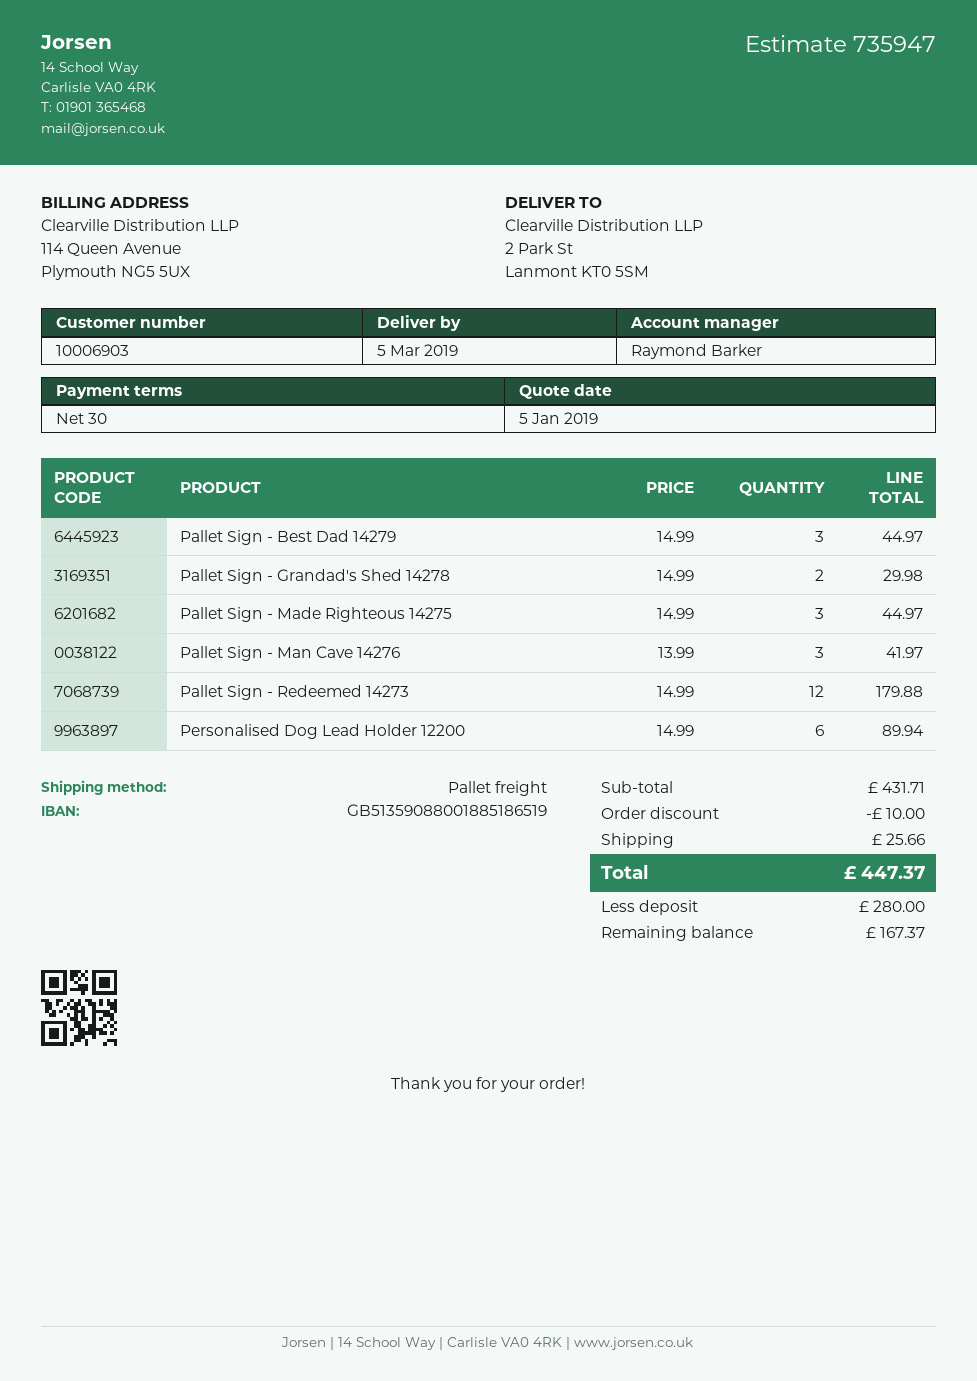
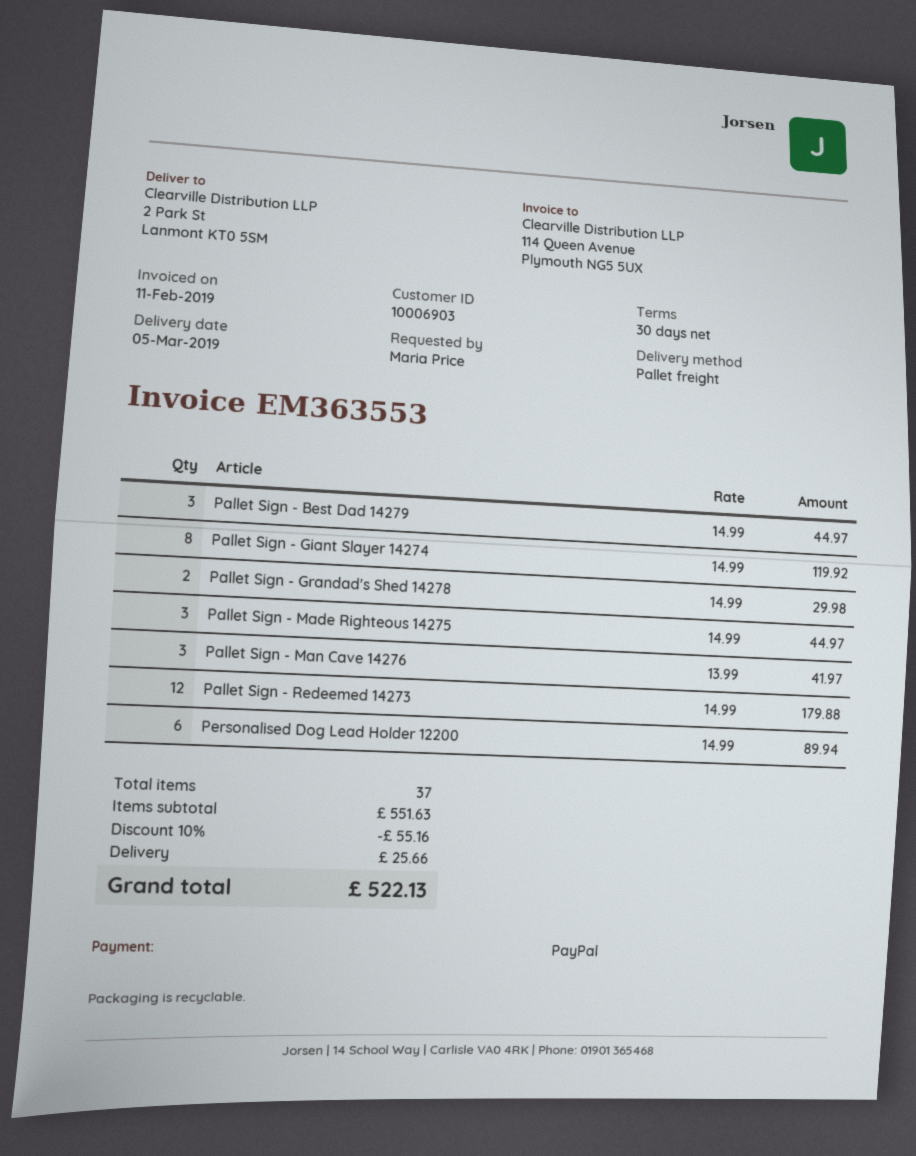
Pallet Sign - Giant Slayer 14274: none -> 8 x 14.99 = 119.92
subtotal: 431.71 -> 551.63
discount: 10.00 -> 55.16
total: 447.37 -> 522.13

